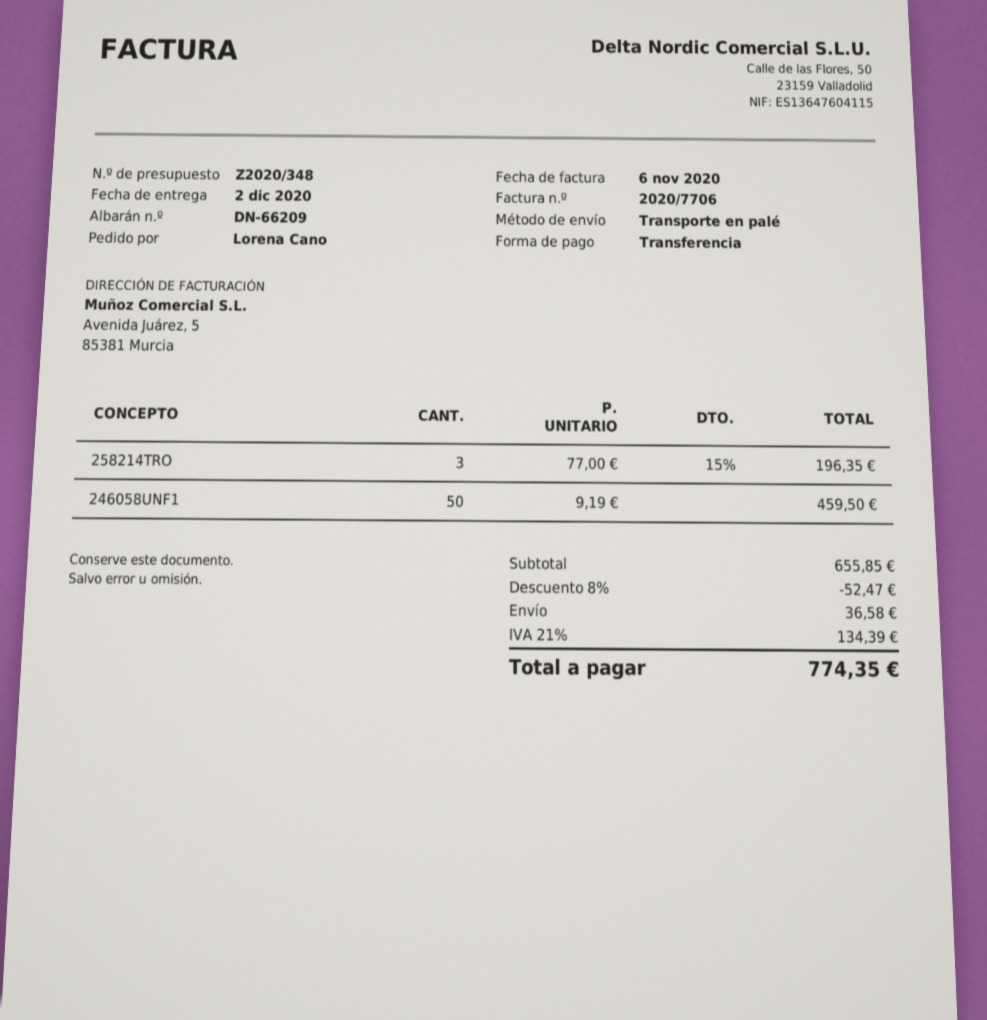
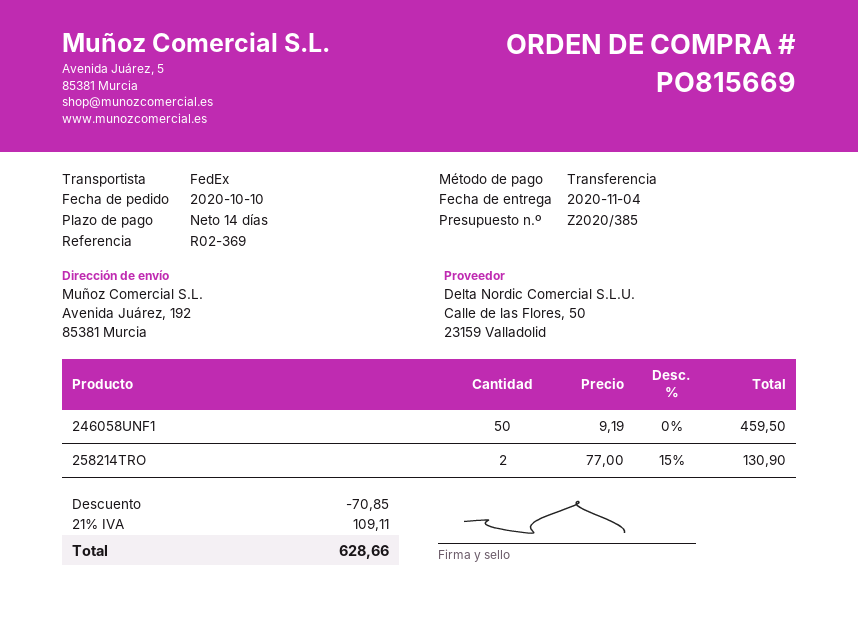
quote number: Z2020/348 -> Z2020/385
delivery date: 2020-12-02 -> 2020-11-04
shipping method: pallet freight -> FedEx
258214TRO: 3 x 77.00 - 15% = 196.35 -> 2 x 77.00 - 15% = 130.90
discount: 52.47 -> 70.85
shipping: 36.58 -> none
tax: 21% = 134.39 -> 21% = 109.11
total: 774.35 -> 628.66

